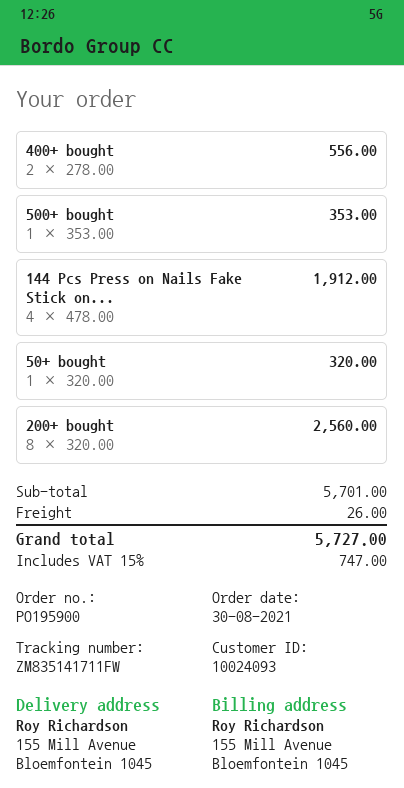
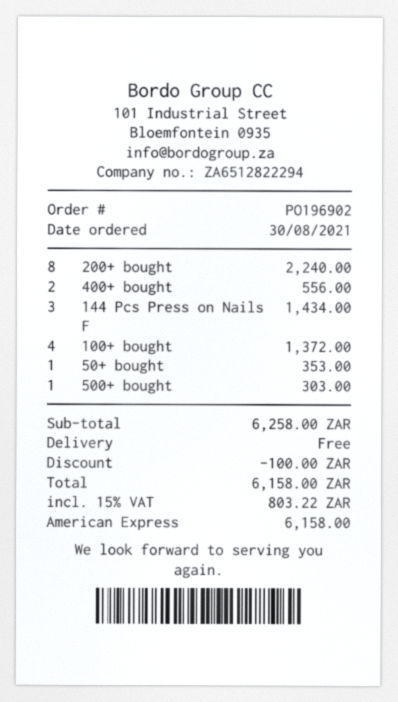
order number: PO195900 -> PO196902
500+ bought: 1 for 353.00 -> 1 for 303.00
144 Pcs Press on Nails Fake Stick on...: 4 for 1912.00 -> 3 for 1434.00
50+ bought: 1 for 320.00 -> 1 for 353.00
200+ bought: 8 for 2560.00 -> 8 for 2240.00
100+ bought: none -> 4 for 1372.00
subtotal: 5701.00 -> 6258.00
discount: none -> 100.00
shipping: 26.00 -> 0.00
tax: 15% = 747.00 -> 15% = 803.22
total: 5727.00 -> 6158.00

